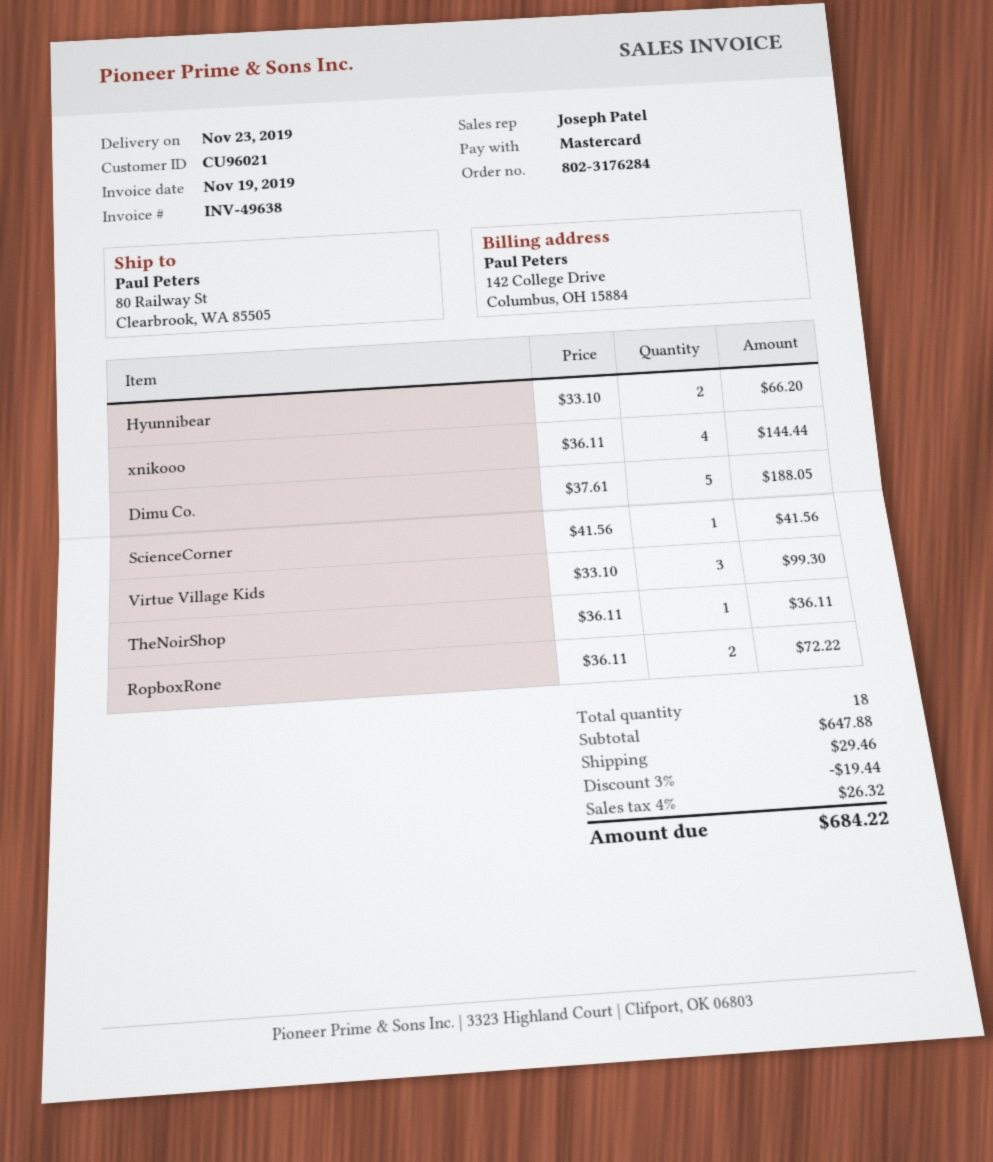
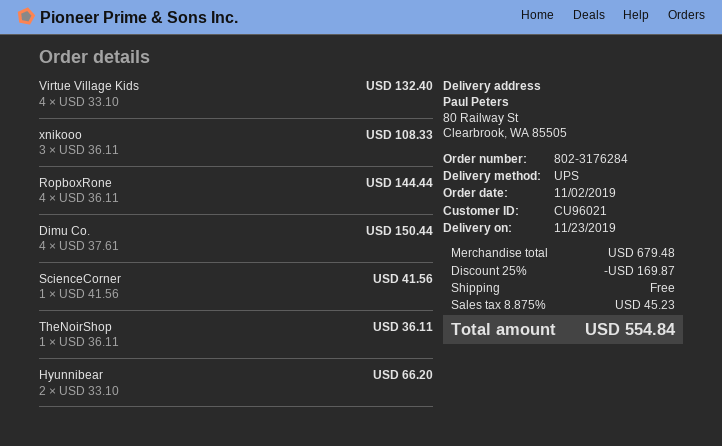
xnikooo: 4 x 36.11 = 144.44 -> 3 x 36.11 = 108.33
Dimu Co.: 5 x 37.61 = 188.05 -> 4 x 37.61 = 150.44
Virtue Village Kids: 3 x 33.10 = 99.30 -> 4 x 33.10 = 132.40
RopboxRone: 2 x 36.11 = 72.22 -> 4 x 36.11 = 144.44
subtotal: 647.88 -> 679.48
discount: 3% = 19.44 -> 25% = 169.87
shipping: 29.46 -> 0.00
tax: 4% = 26.32 -> 8.875% = 45.23
total: 684.22 -> 554.84

